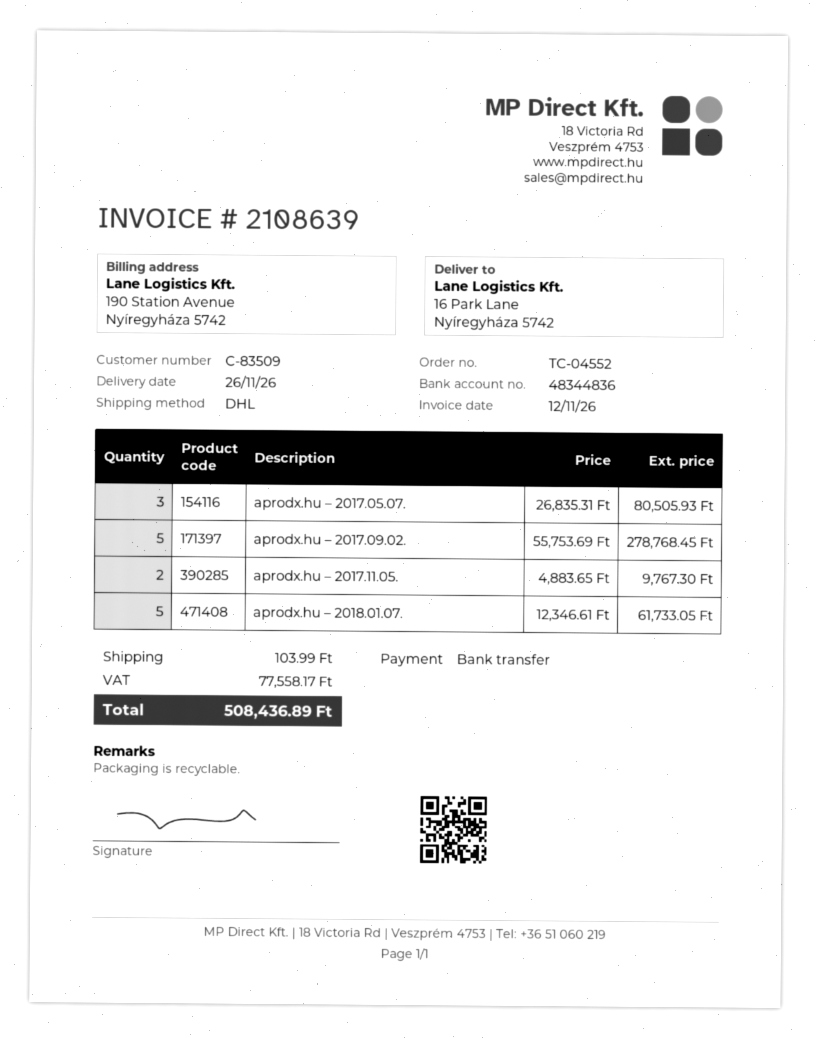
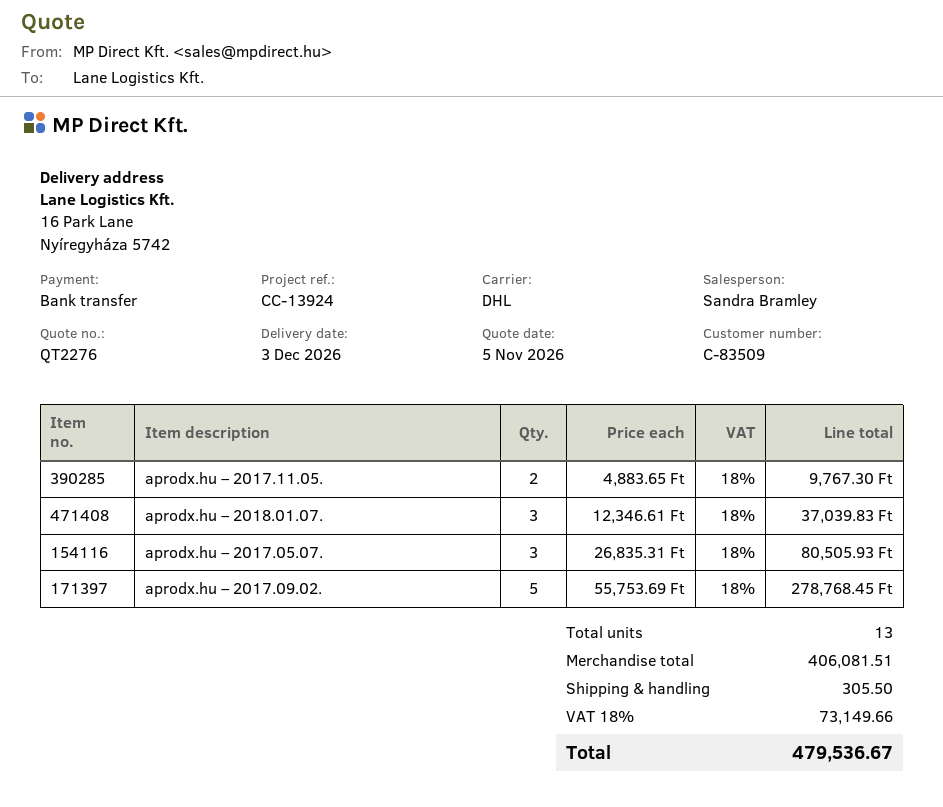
delivery date: 2026-11-26 -> 2026-12-03
aprodx.hu – 2018.01.07.: 5 x 12346.61 = 61733.05 -> 3 x 12346.61 = 37039.83
shipping: 103.99 -> 305.50
tax: 77558.17 -> 73149.66
total: 508436.89 -> 479536.67

